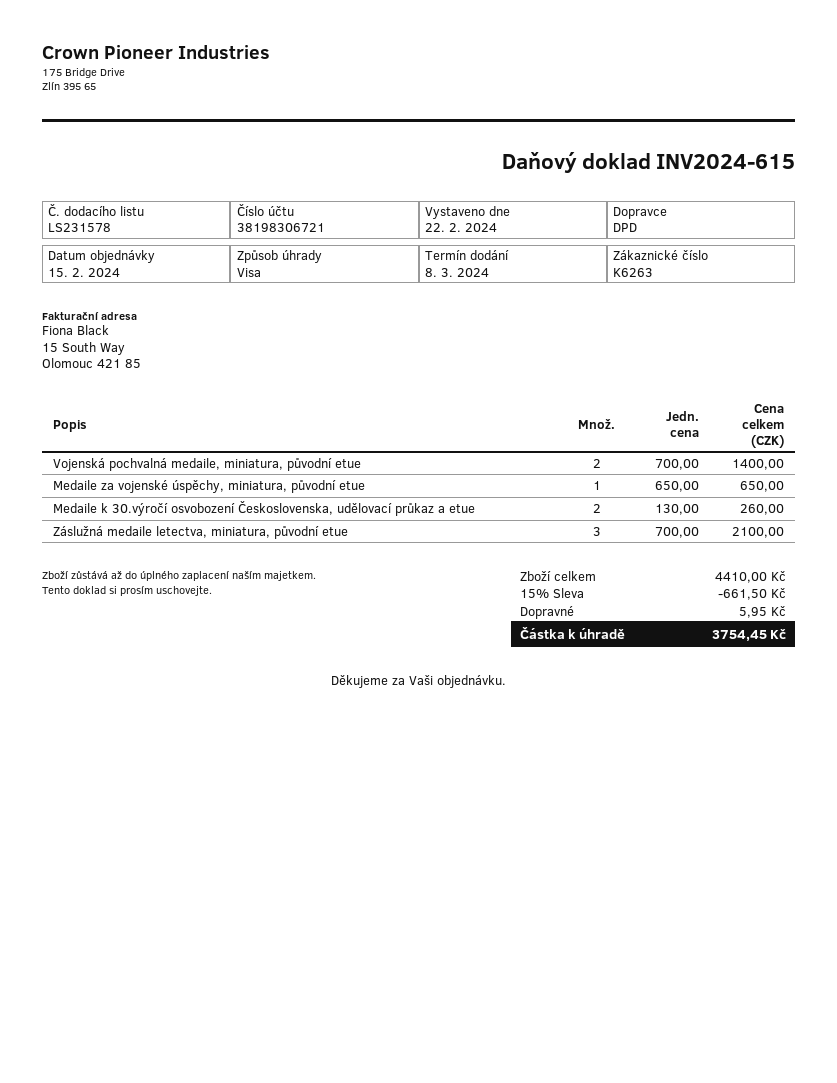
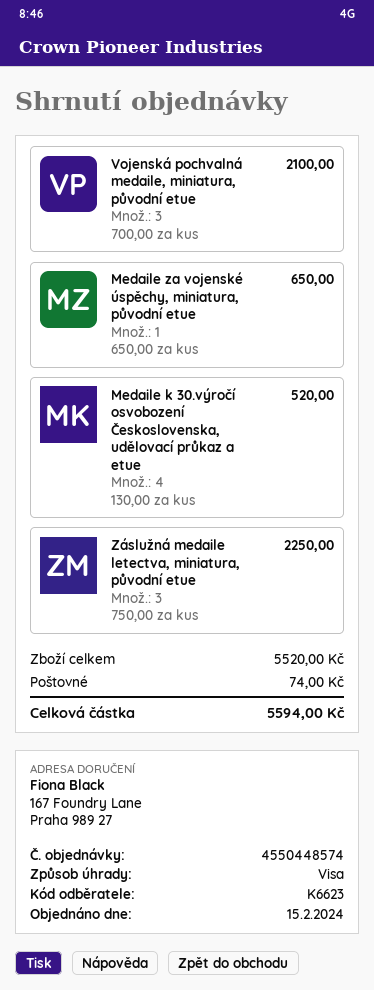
customer number: K6263 -> K6623
Vojenská pochvalná medaile, miniatura, původní etue: 2 x 700.00 = 1400.00 -> 3 x 700.00 = 2100.00
Medaile k 30.výročí osvobození Československa, udělovací průkaz a etue: 2 x 130.00 = 260.00 -> 4 x 130.00 = 520.00
Záslužná medaile letectva, miniatura, původní etue: 3 x 700.00 = 2100.00 -> 3 x 750.00 = 2250.00
subtotal: 4410.00 -> 5520.00
discount: 15% = 661.50 -> none
shipping: 5.95 -> 74.00
total: 3754.45 -> 5594.00

